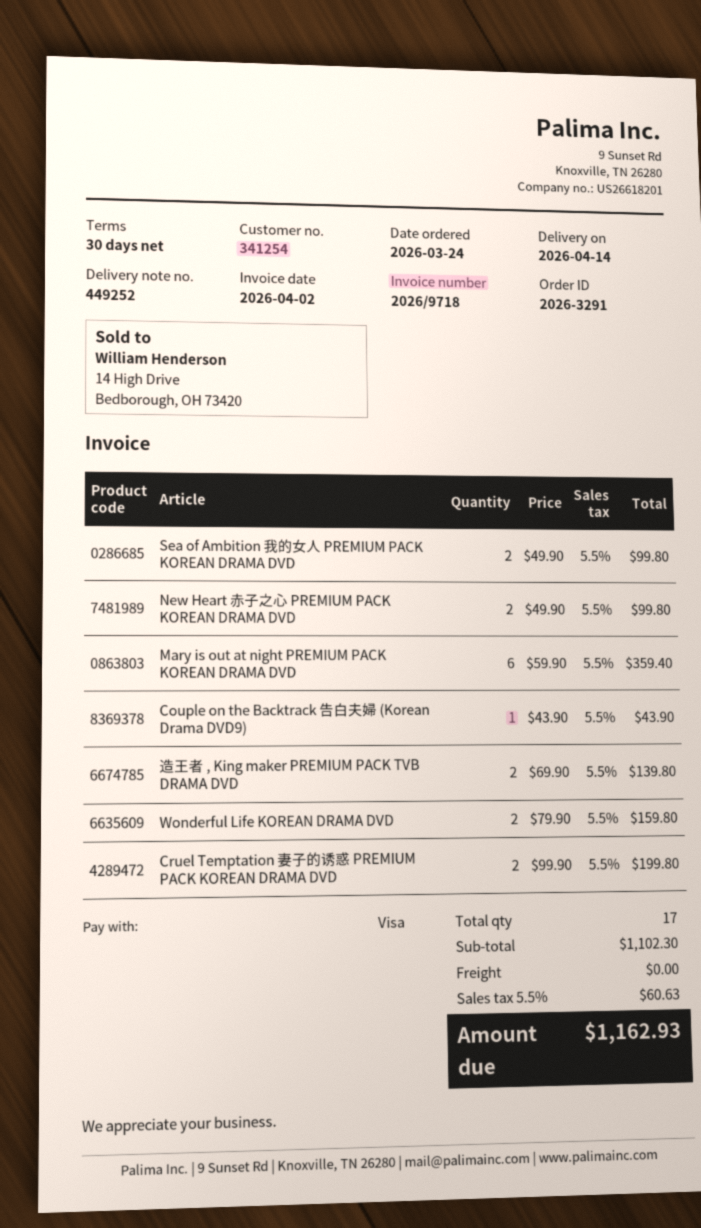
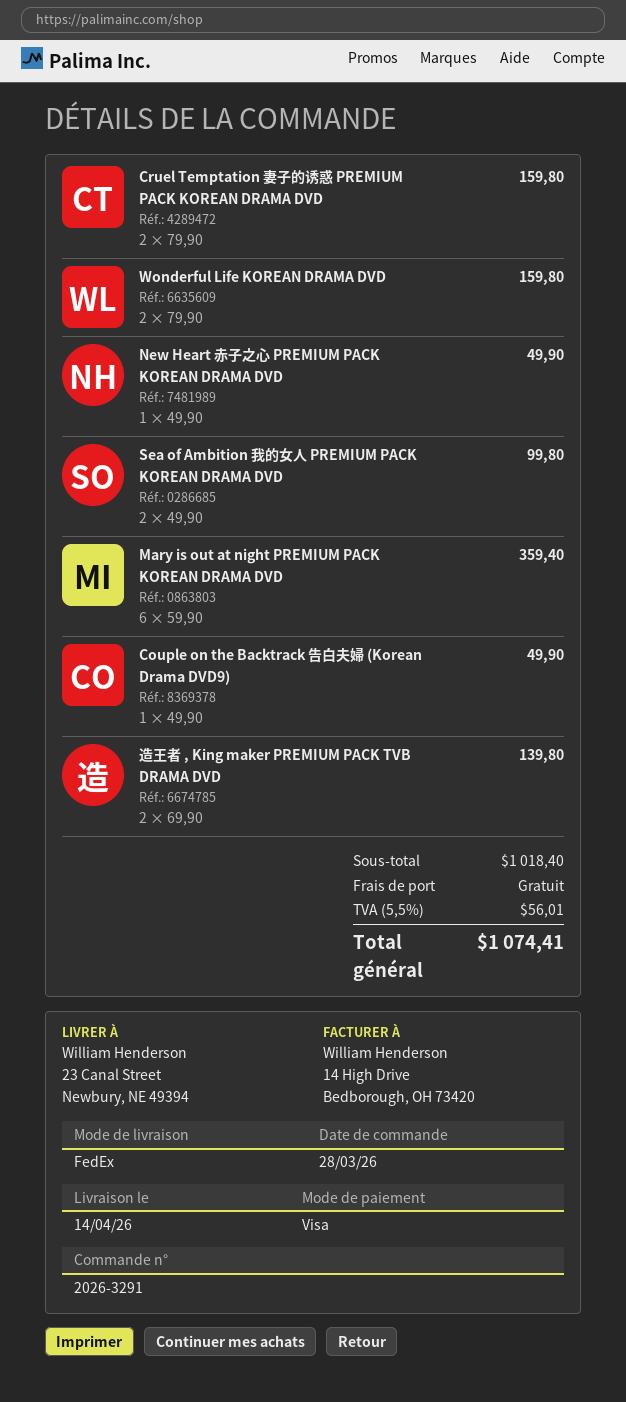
order date: 2026-03-24 -> 2026-03-28
New Heart 赤子之心 PREMIUM PACK KOREAN DRAMA DVD: 2 x 49.90 = 99.80 -> 1 x 49.90 = 49.90
Couple on the Backtrack 告白夫婦 (Korean Drama DVD9): 1 x 43.90 = 43.90 -> 1 x 49.90 = 49.90
Cruel Temptation 妻子的诱惑 PREMIUM PACK KOREAN DRAMA DVD: 2 x 99.90 = 199.80 -> 2 x 79.90 = 159.80
subtotal: 1102.30 -> 1018.40
tax: 5.5% = 60.63 -> 5.5% = 56.01
total: 1162.93 -> 1074.41

